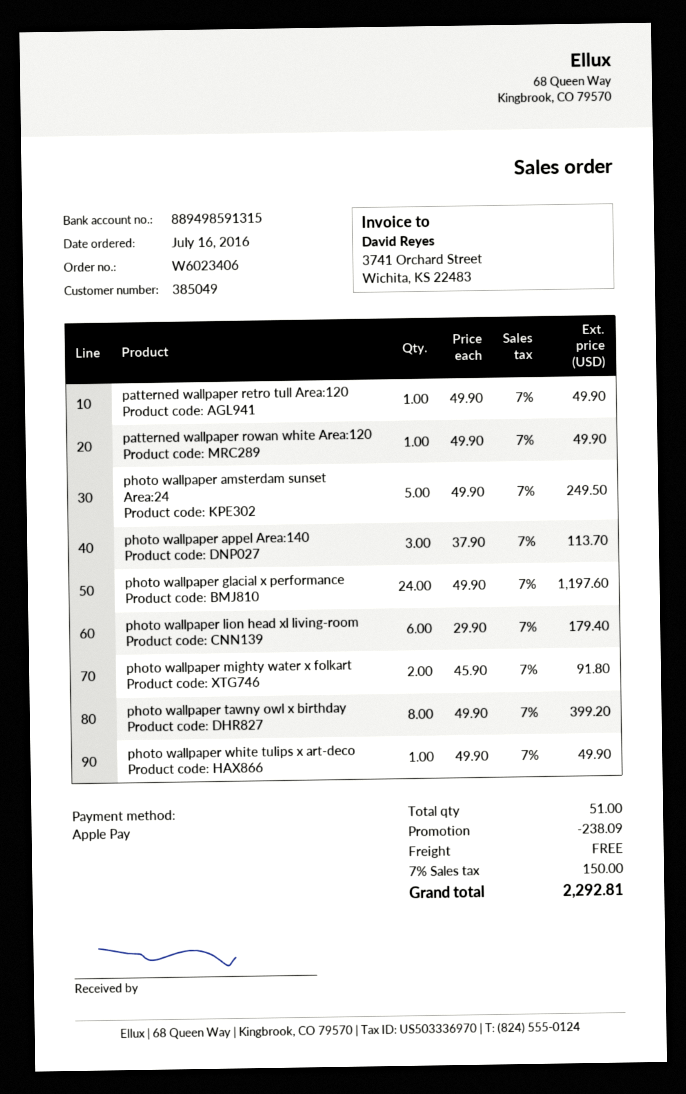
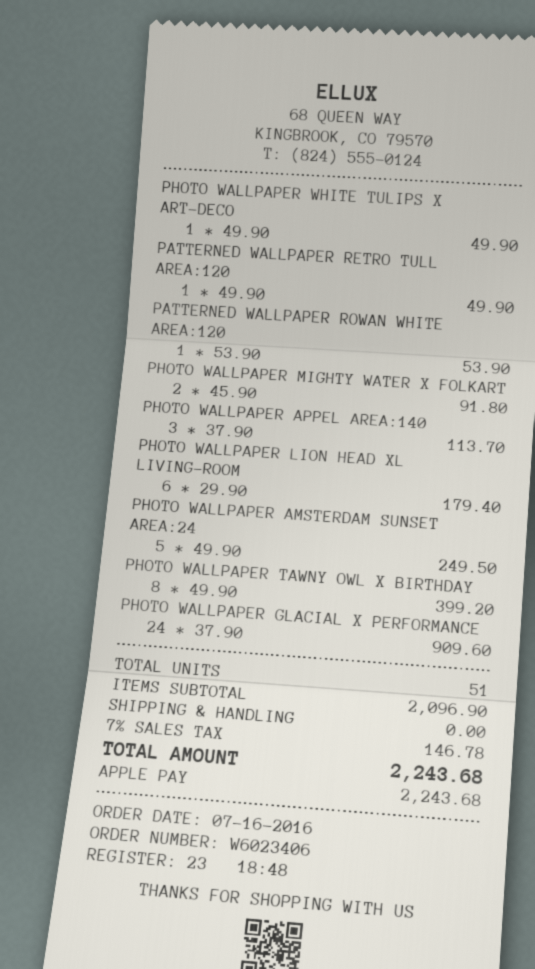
patterned wallpaper rowan white Area:120: 1 x 49.90 = 49.90 -> 1 x 53.90 = 53.90
photo wallpaper glacial x performance: 24 x 49.90 = 1197.60 -> 24 x 37.90 = 909.60
discount: 238.09 -> none
tax: 7% = 150.00 -> 7% = 146.78
total: 2292.81 -> 2243.68

